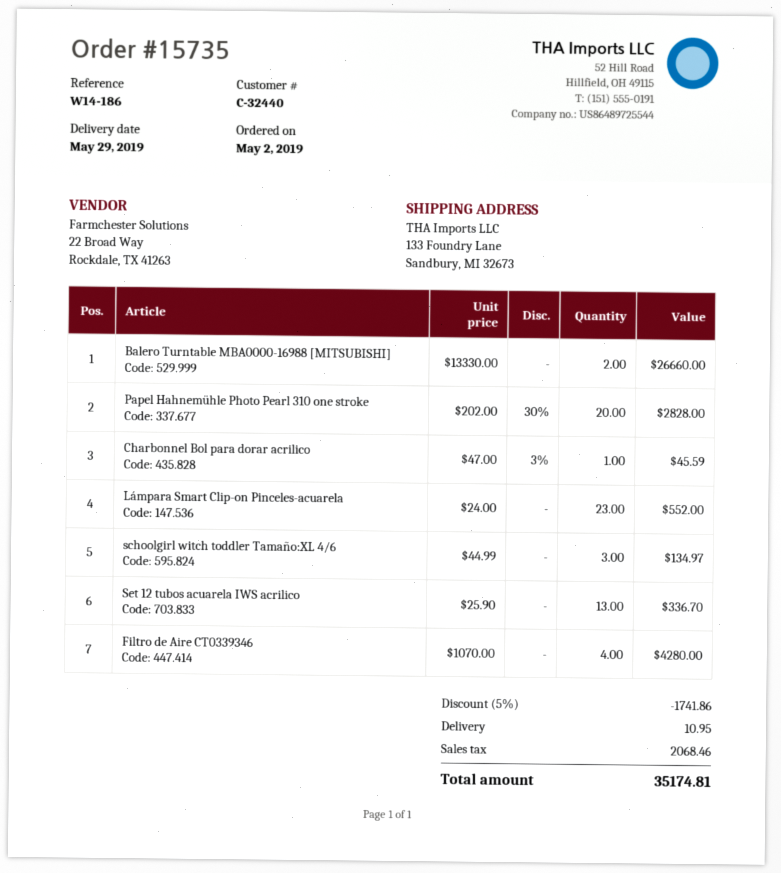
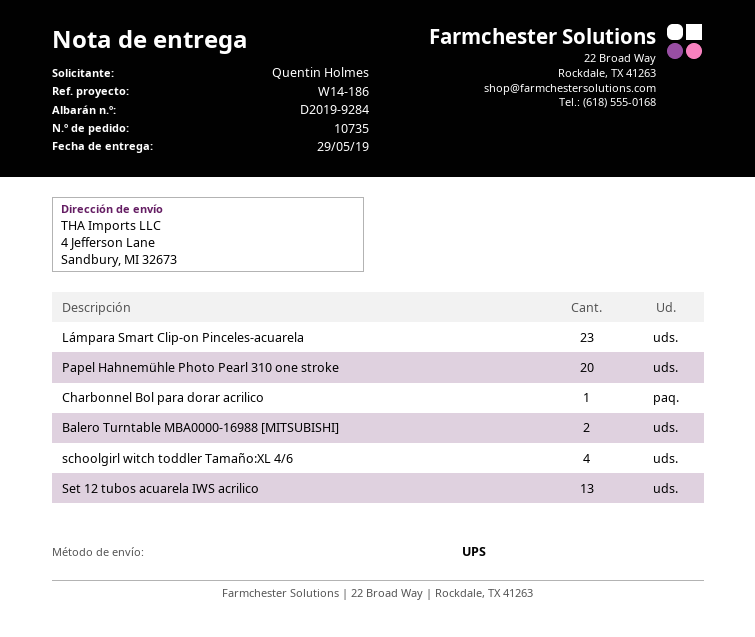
order number: 15735 -> 10735
ship to: 133 Foundry Lane, Sandbury, MI 32673 -> 4 Jefferson Lane, Sandbury, MI 32673
schoolgirl witch toddler Tamaño:XL 4/6: 3 -> 4
Filtro de Aire CT0339346: 4 -> none

